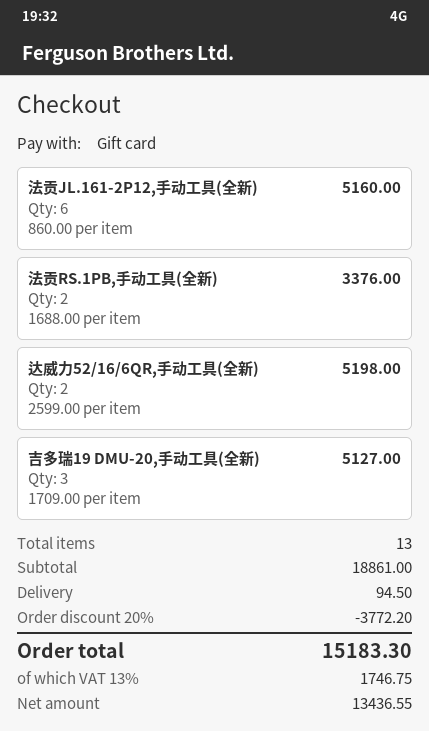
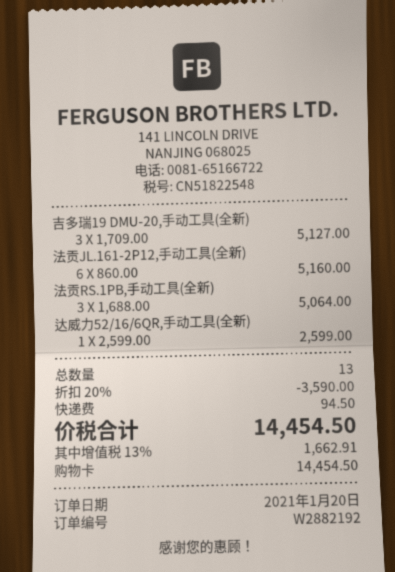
法贡RS.1PB,手动工具(全新): 2 x 1688.00 = 3376.00 -> 3 x 1688.00 = 5064.00
达威力52/16/6QR,手动工具(全新): 2 x 2599.00 = 5198.00 -> 1 x 2599.00 = 2599.00
discount: 20% = 3772.20 -> 20% = 3590.00
tax: 13% = 1746.75 -> 13% = 1662.91
total: 15183.30 -> 14454.50

